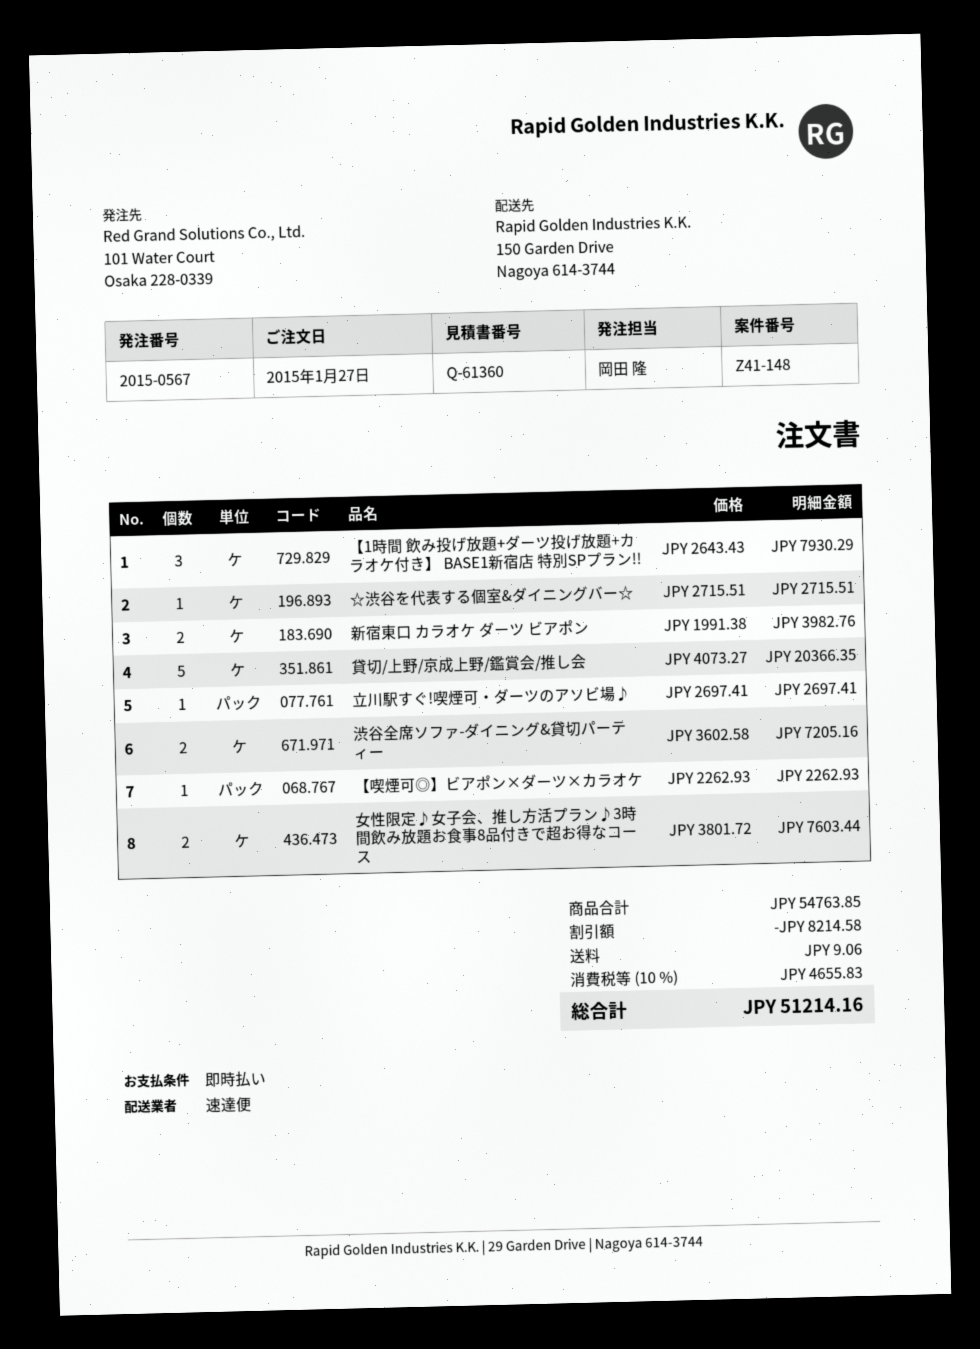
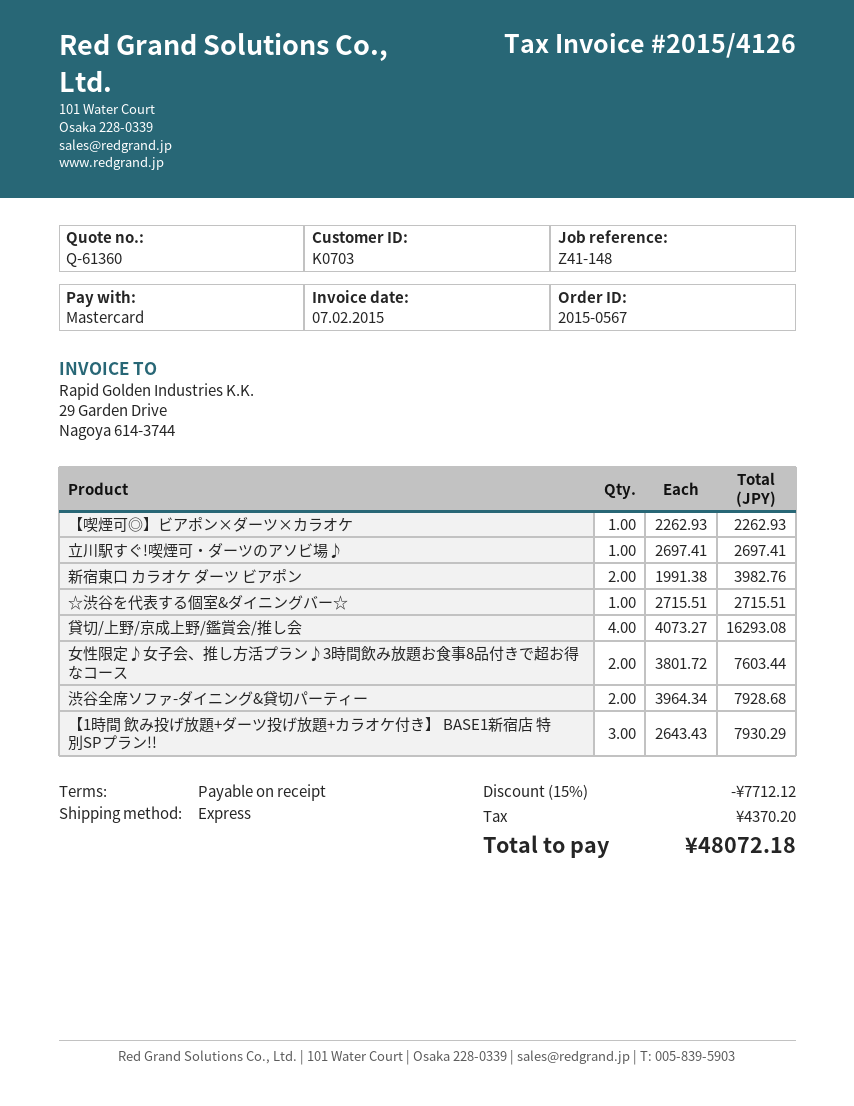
貸切/上野/京成上野/鑑賞会/推し会: 5 x 4073.27 = 20366.35 -> 4 x 4073.27 = 16293.08
渋谷全席ソファ-ダイニング&貸切パーティー: 2 x 3602.58 = 7205.16 -> 2 x 3964.34 = 7928.68
discount: 8214.58 -> 7712.12
shipping: 9.06 -> none
tax: 4655.83 -> 4370.20
total: 51214.16 -> 48072.18

